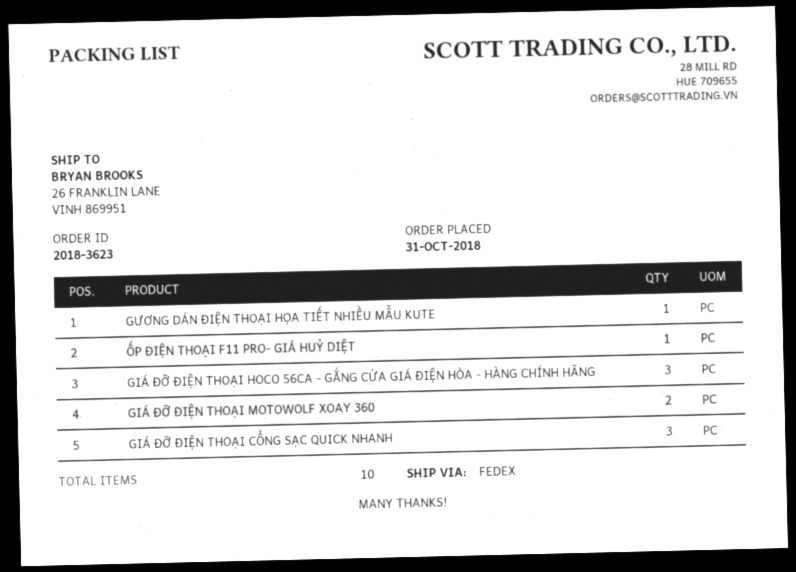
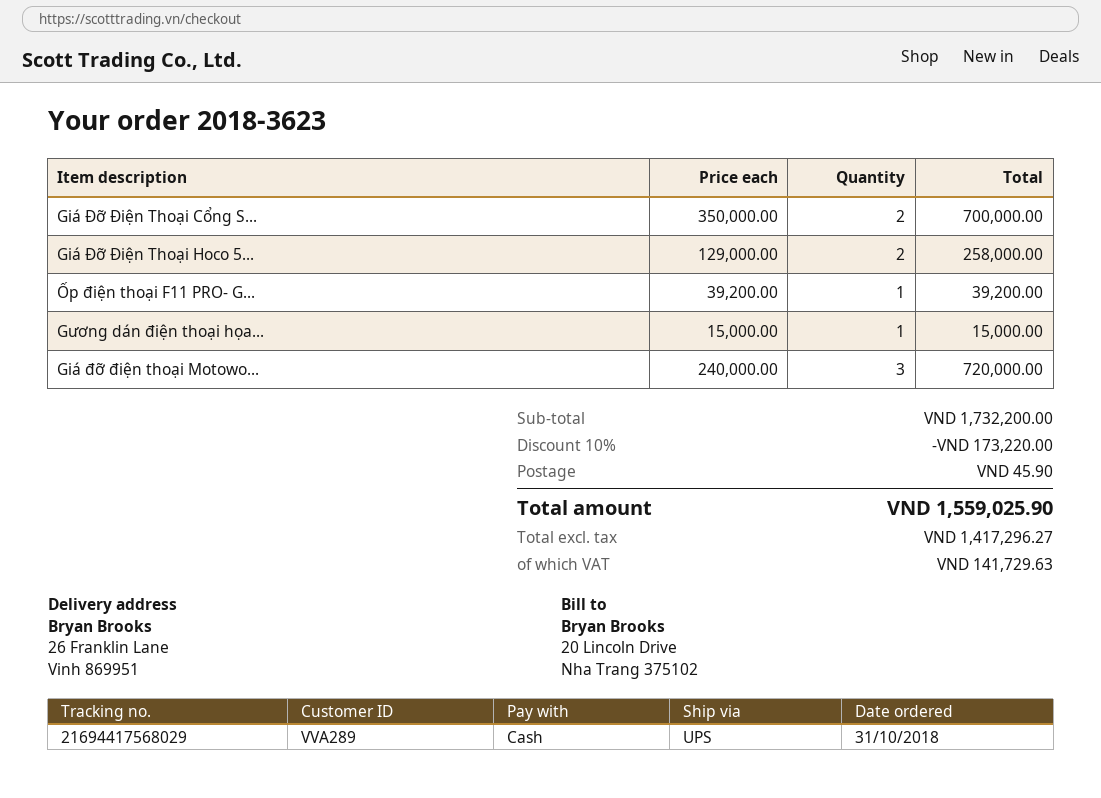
shipping method: FedEx -> UPS
GIÁ ĐỠ ĐIỆN THOẠI HOCO 56CA - GẮNG CỬA GIÁ ĐIỆN HÒA - HÀNG CHÍNH HÃNG: 3 -> 2
GIÁ ĐỠ ĐIỆN THOẠI MOTOWOLF XOAY 360: 2 -> 3
GIÁ ĐỠ ĐIỆN THOẠI CỔNG SẠC QUICK NHANH: 3 -> 2

